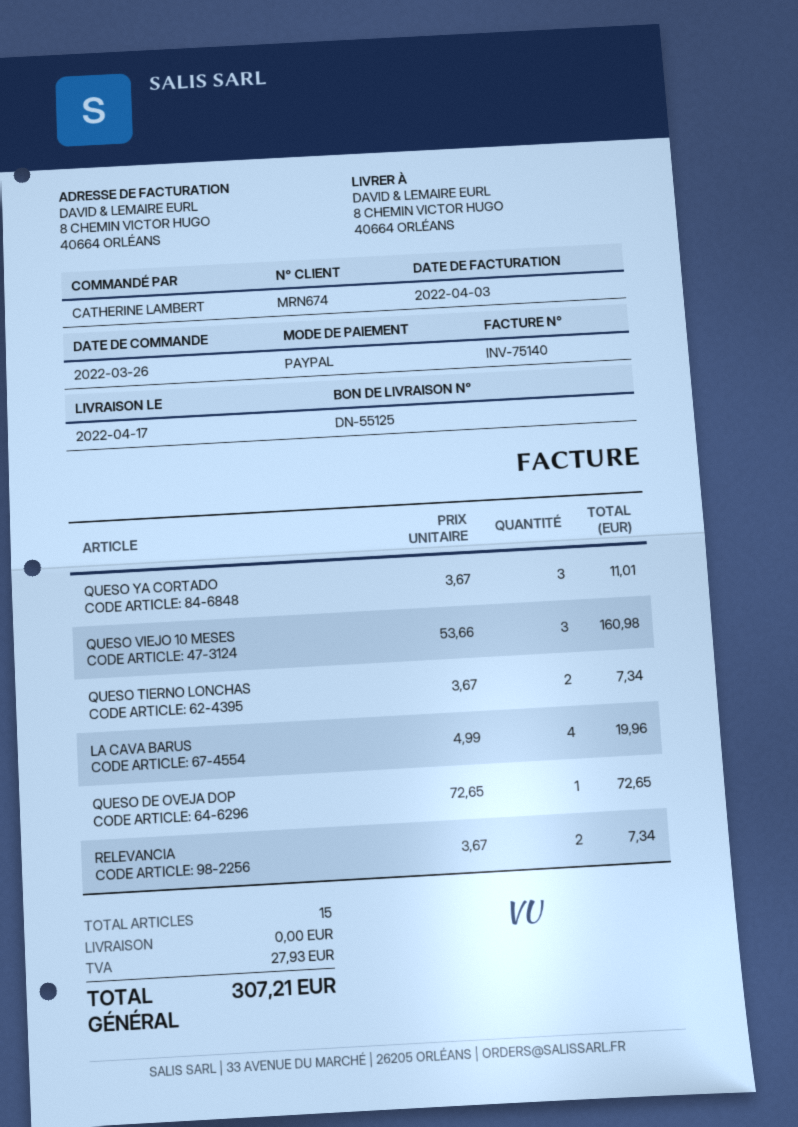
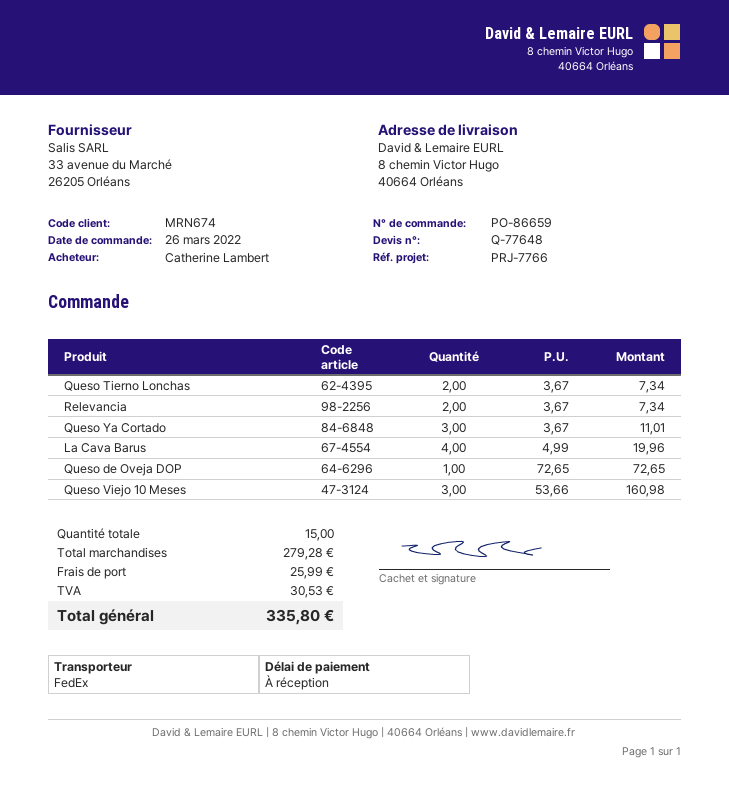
shipping: 0.00 -> 25.99
tax: 27.93 -> 30.53
total: 307.21 -> 335.80

